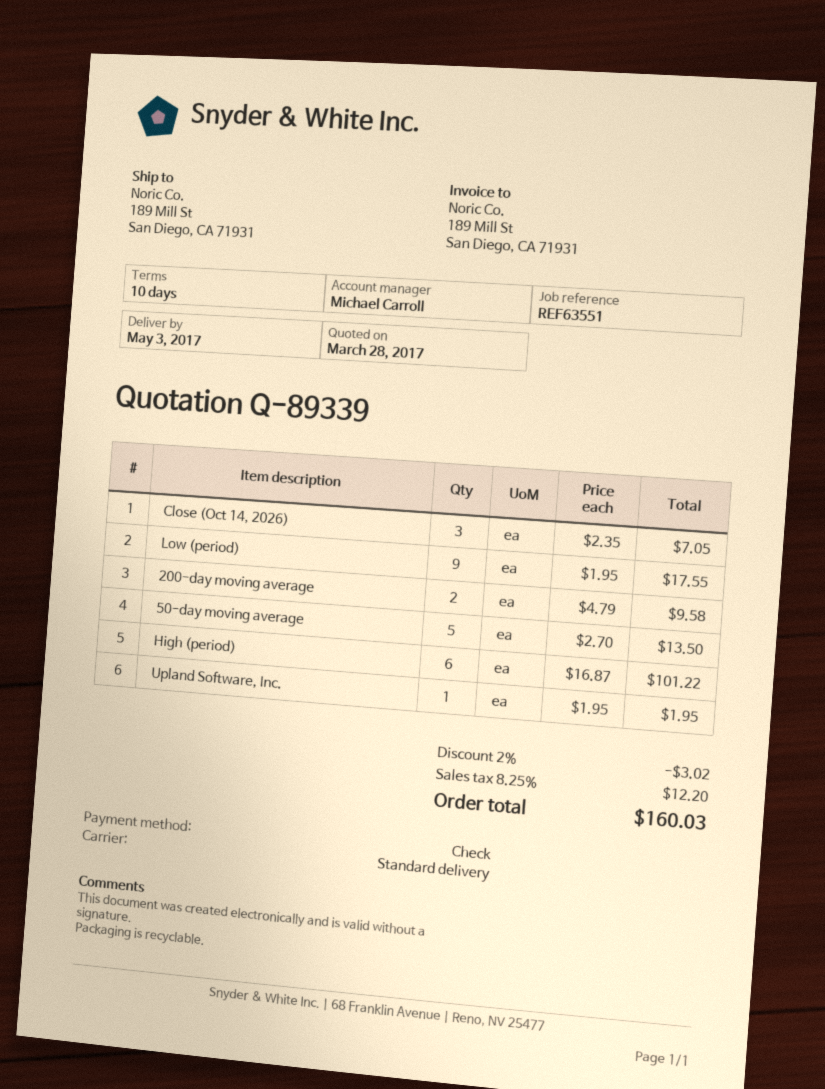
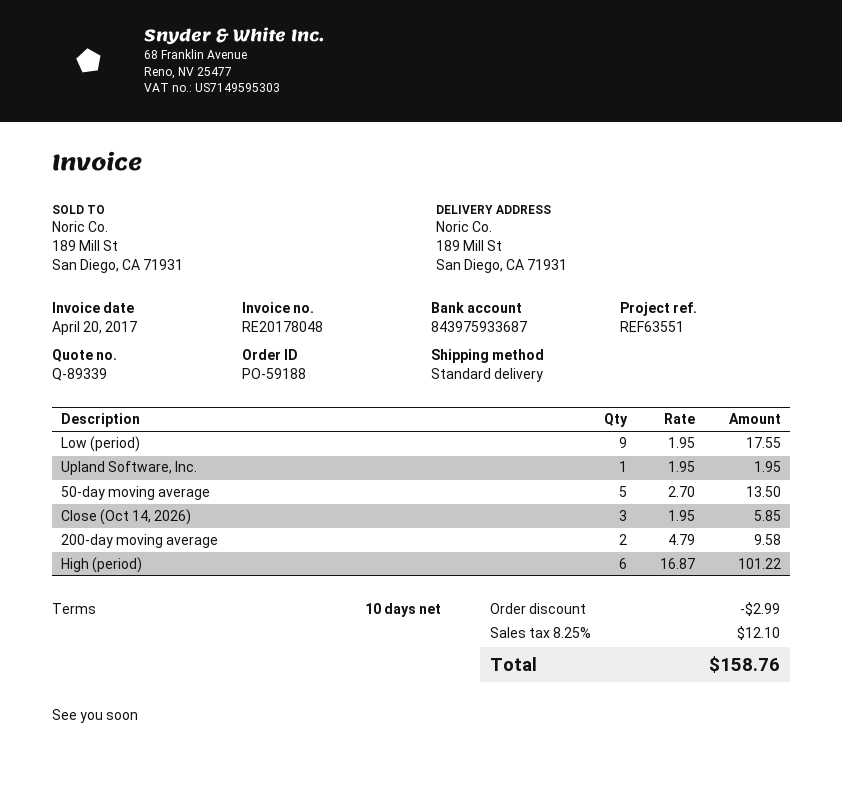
Close (Oct 14, 2026): 3 x 2.35 = 7.05 -> 3 x 1.95 = 5.85
discount: 3.02 -> 2.99
tax: 8.25% = 12.20 -> 8.25% = 12.10
total: 160.03 -> 158.76

